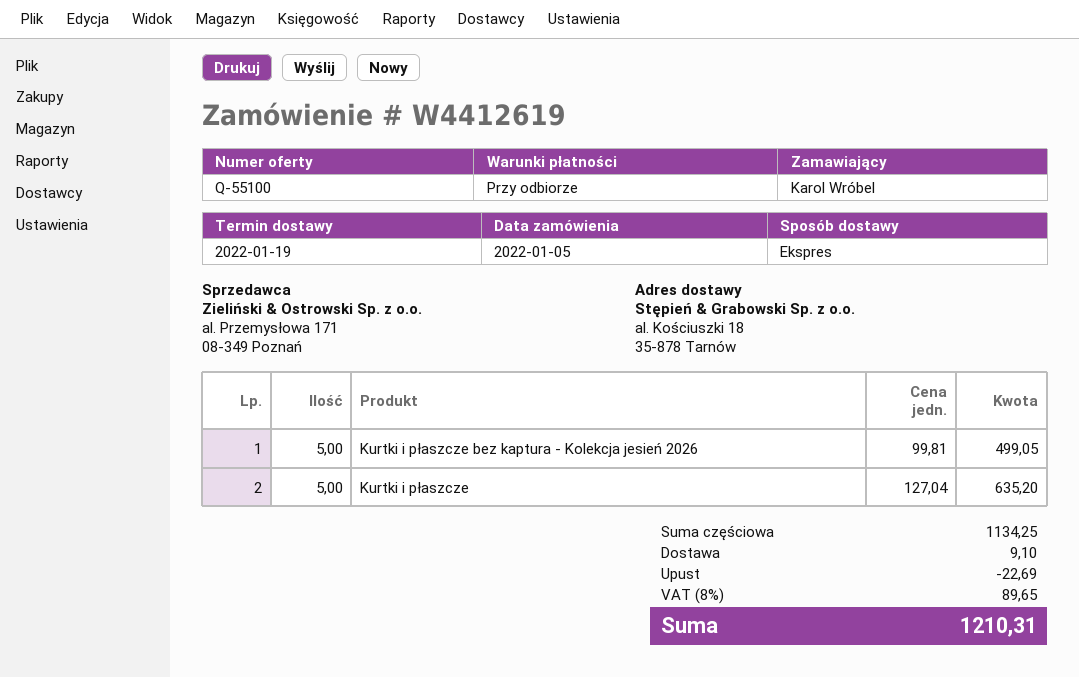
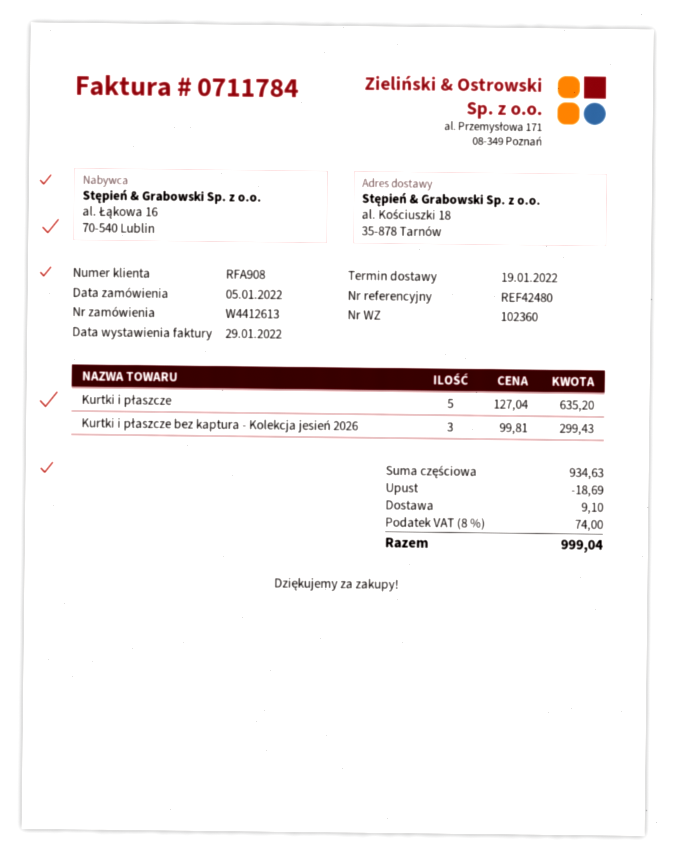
order number: W4412619 -> W4412613
Kurtki i płaszcze bez kaptura - Kolekcja jesień 2026: 5 x 99.81 = 499.05 -> 3 x 99.81 = 299.43
subtotal: 1134.25 -> 934.63
discount: 22.69 -> 18.69
tax: 8% = 89.65 -> 8% = 74.00
total: 1210.31 -> 999.04

